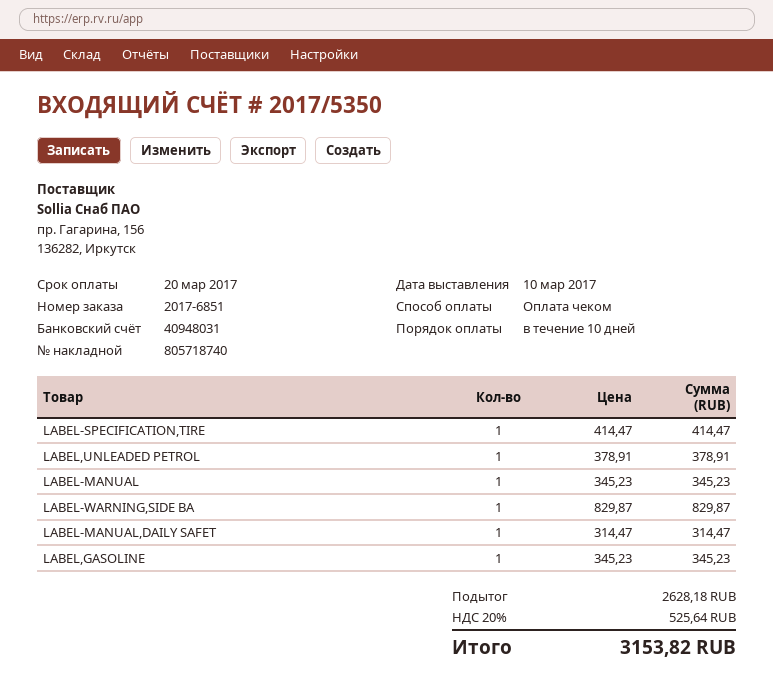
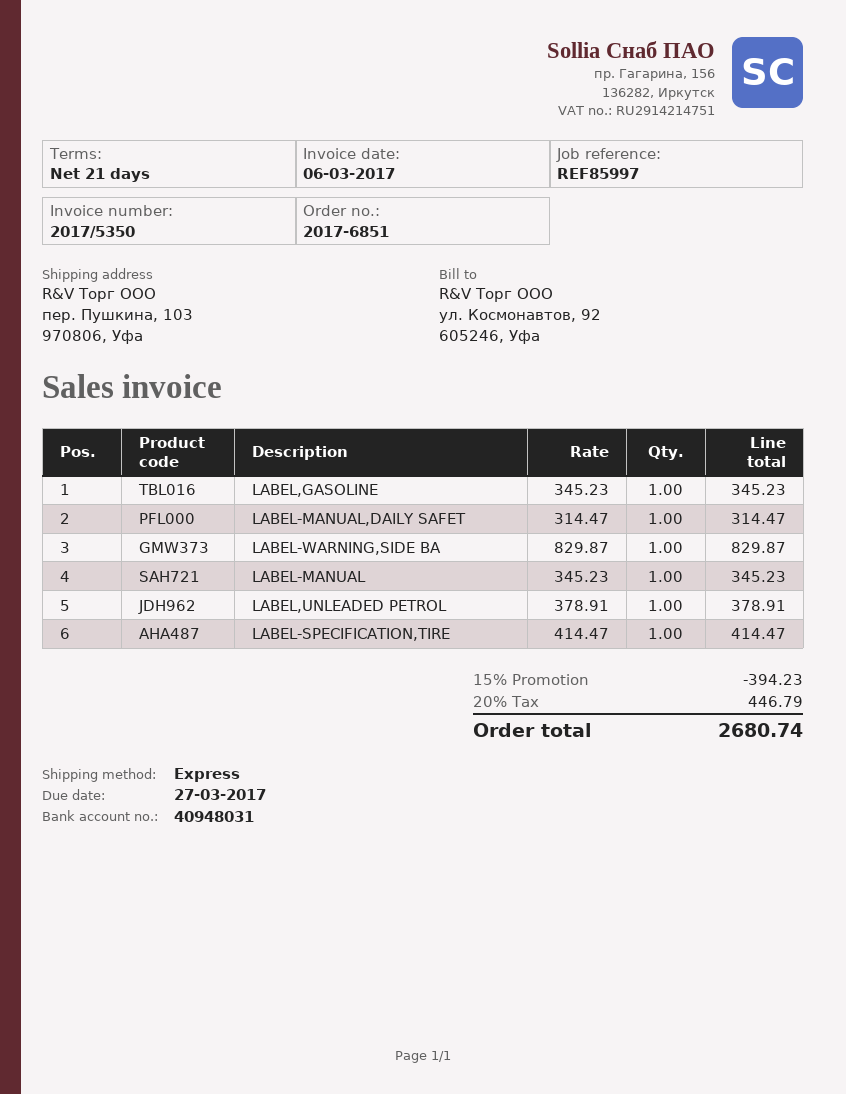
invoice date: 2017-03-10 -> 2017-03-06
payment terms: 10 days -> 21 days
due date: 2017-03-20 -> 2017-03-27
discount: none -> 15% = 394.23
tax: 20% = 525.64 -> 20% = 446.79
total: 3153.82 -> 2680.74

